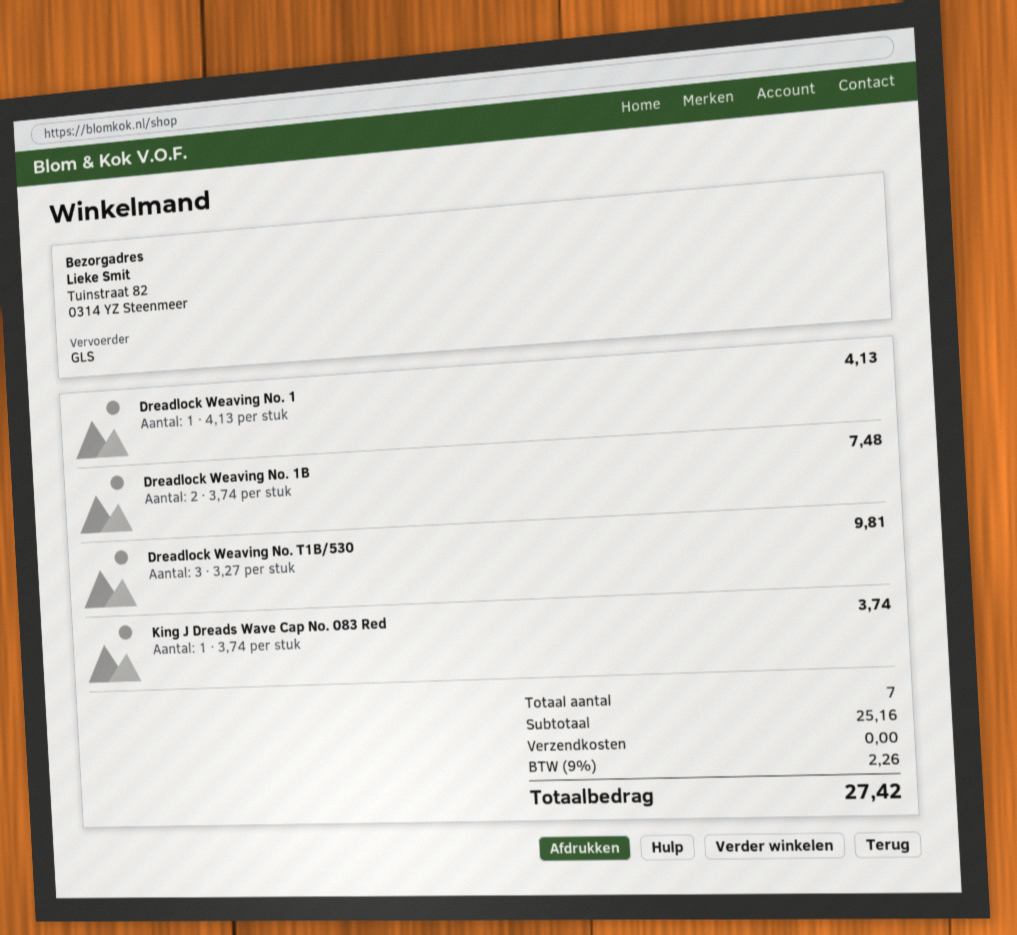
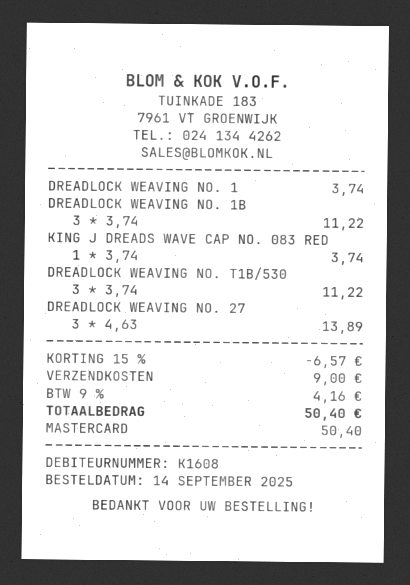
Dreadlock Weaving No. 1: 1 x 4.13 = 4.13 -> 1 x 3.74 = 3.74
Dreadlock Weaving No. 1B: 2 x 3.74 = 7.48 -> 3 x 3.74 = 11.22
Dreadlock Weaving No. T1B/530: 3 x 3.27 = 9.81 -> 3 x 3.74 = 11.22
DREADLOCK WEAVING NO. 27: none -> 3 x 4.63 = 13.89
discount: none -> 15% = 6.57
shipping: 0.00 -> 9.00
tax: 9% = 2.26 -> 9% = 4.16
total: 27.42 -> 50.40

